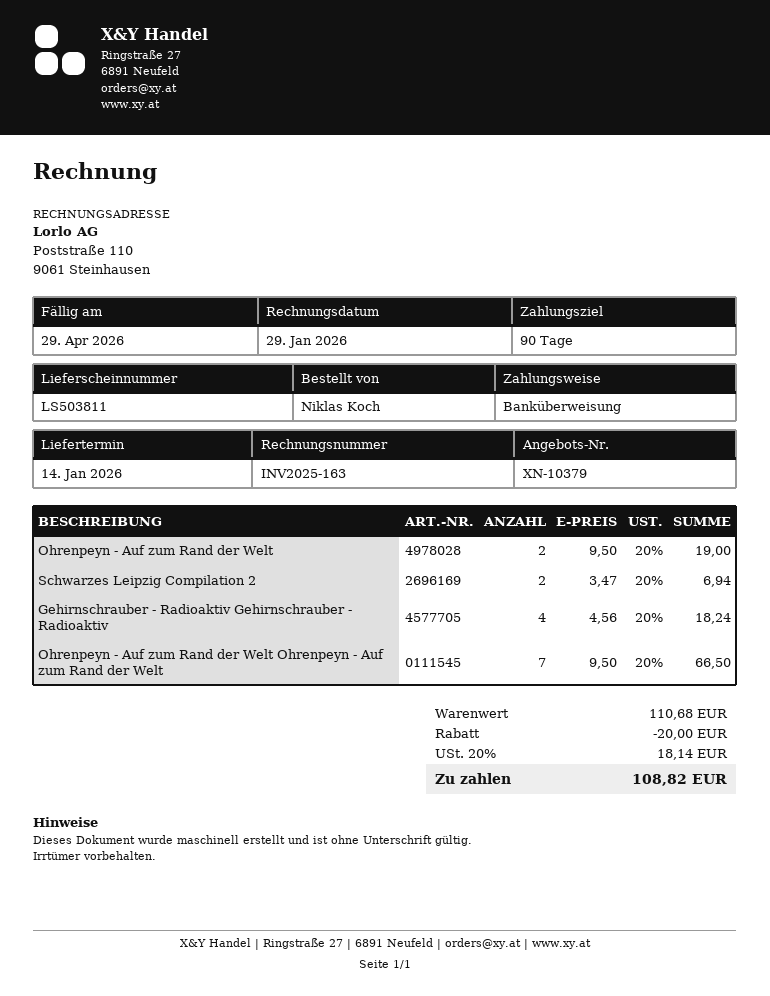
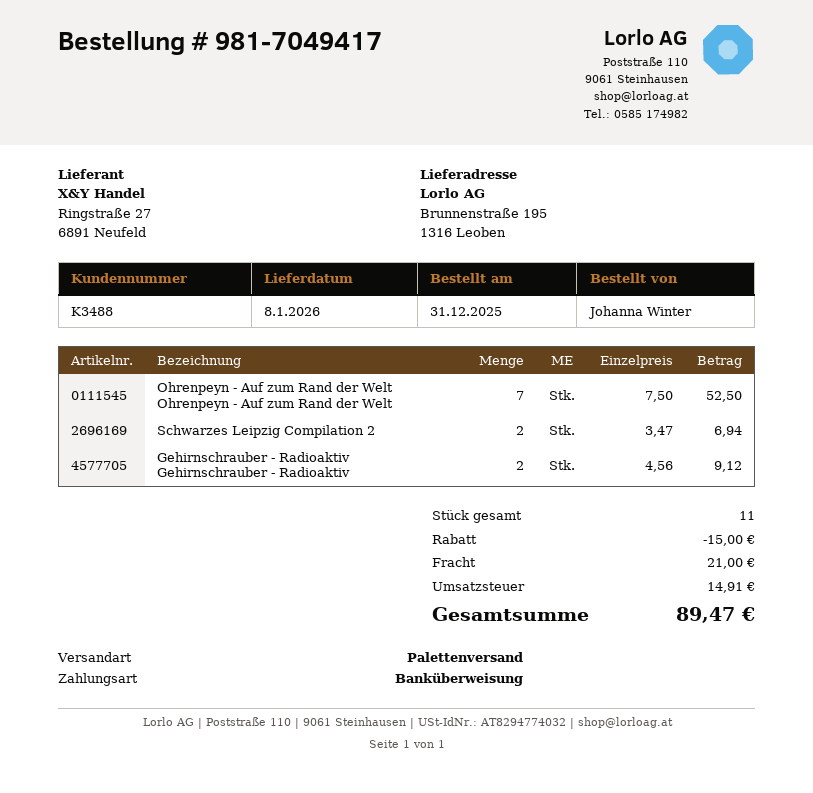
delivery date: 2026-01-14 -> 2026-01-08
ordered by: Niklas Koch -> Johanna Winter
Ohrenpeyn - Auf zum Rand der Welt: 2 x 9.50 = 19.00 -> none
Gehirnschrauber - Radioaktiv Gehirnschrauber - Radioaktiv: 4 x 4.56 = 18.24 -> 2 x 4.56 = 9.12
Ohrenpeyn - Auf zum Rand der Welt Ohrenpeyn - Auf zum Rand der Welt: 7 x 9.50 = 66.50 -> 7 x 7.50 = 52.50
discount: 20.00 -> 15.00
shipping: none -> 21.00
tax: 18.14 -> 14.91
total: 108.82 -> 89.47

